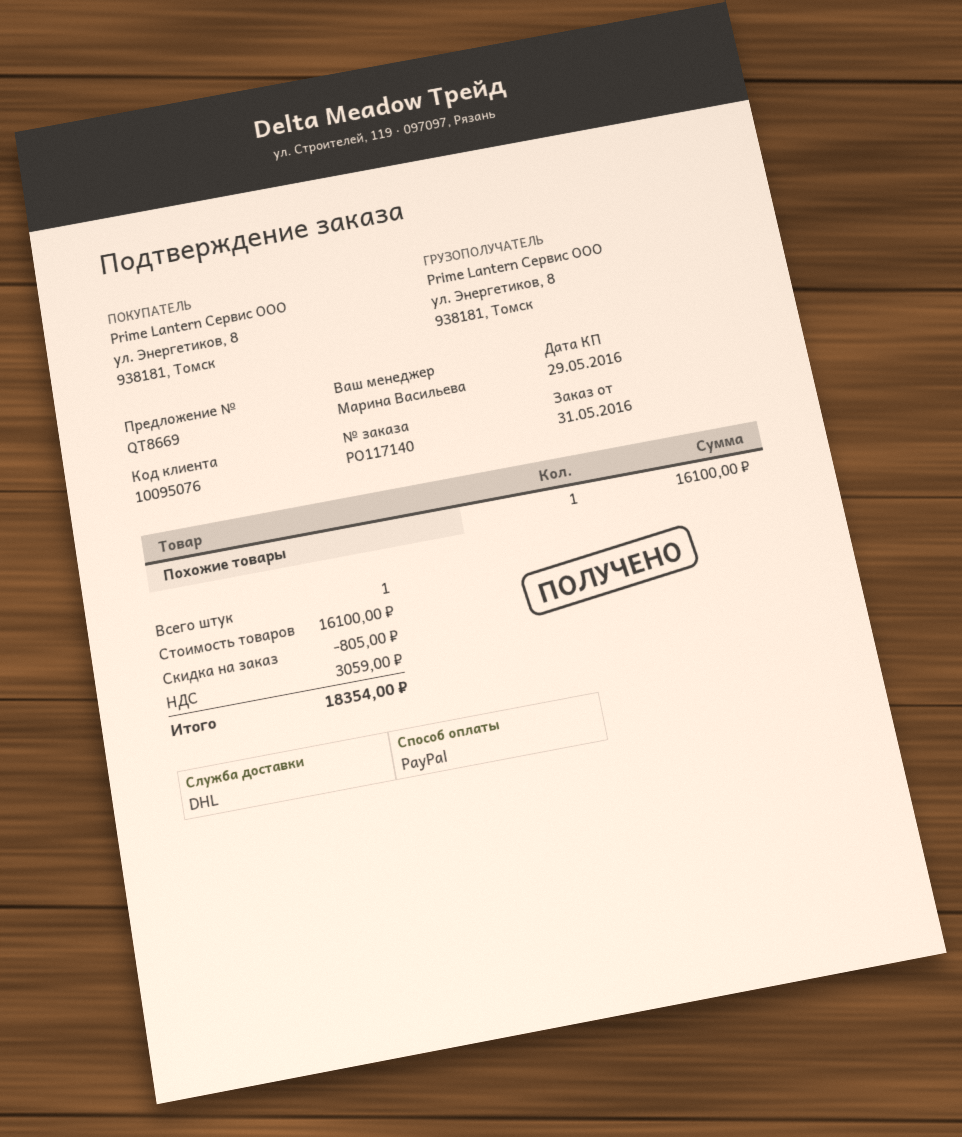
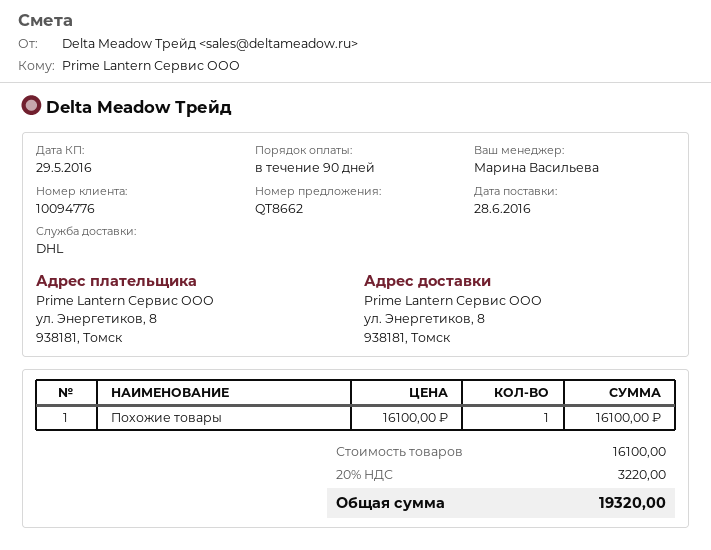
quote number: QT8669 -> QT8662
customer number: 10095076 -> 10094776
discount: 805.00 -> none
tax: 3059.00 -> 3220.00
total: 18354.00 -> 19320.00

